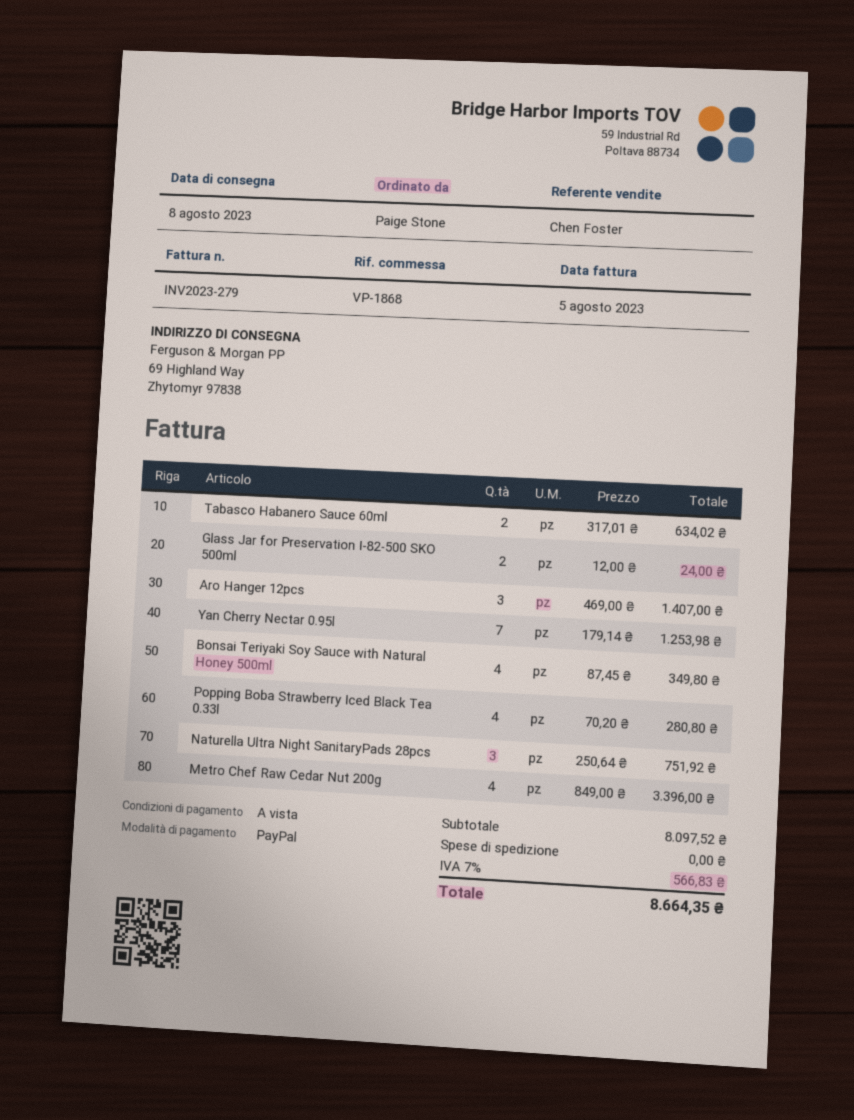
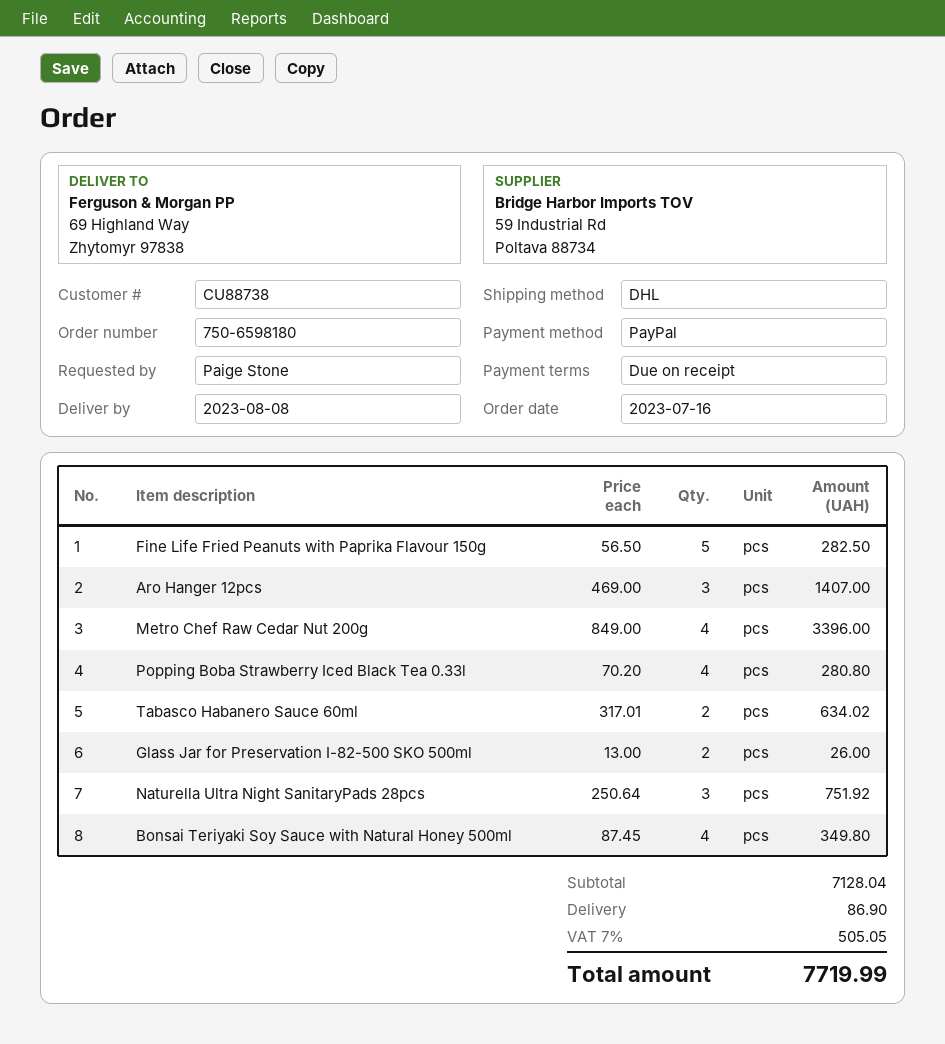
Glass Jar for Preservation I-82-500 SKO 500ml: 2 x 12.00 = 24.00 -> 2 x 13.00 = 26.00
Yan Cherry Nectar 0.95l: 7 x 179.14 = 1253.98 -> none
Fine Life Fried Peanuts with Paprika Flavour 150g: none -> 5 x 56.50 = 282.50
subtotal: 8097.52 -> 7128.04
shipping: 0.00 -> 86.90
tax: 7% = 566.83 -> 7% = 505.05
total: 8664.35 -> 7719.99

